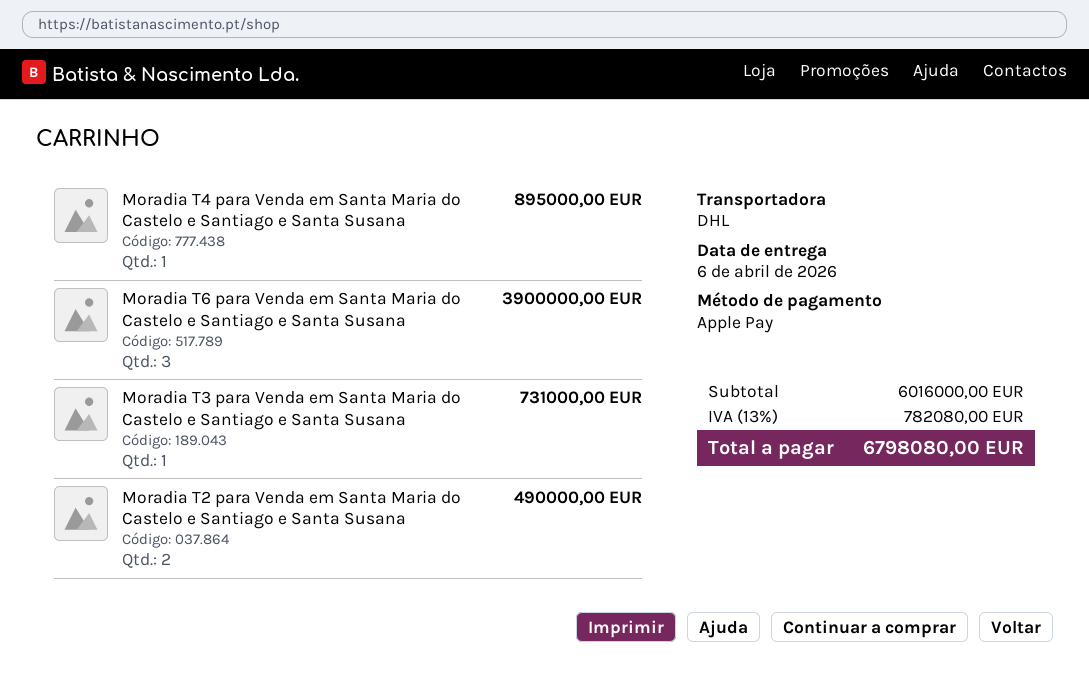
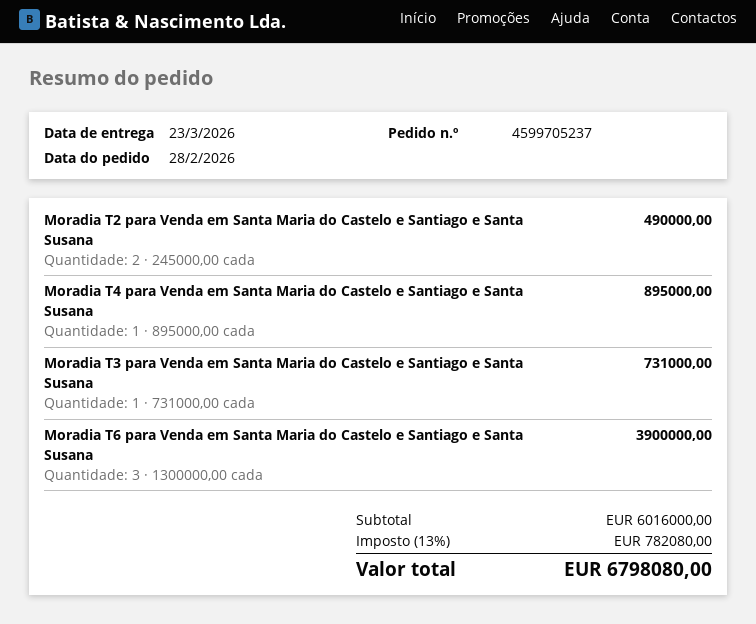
delivery date: 2026-04-06 -> 2026-03-23

